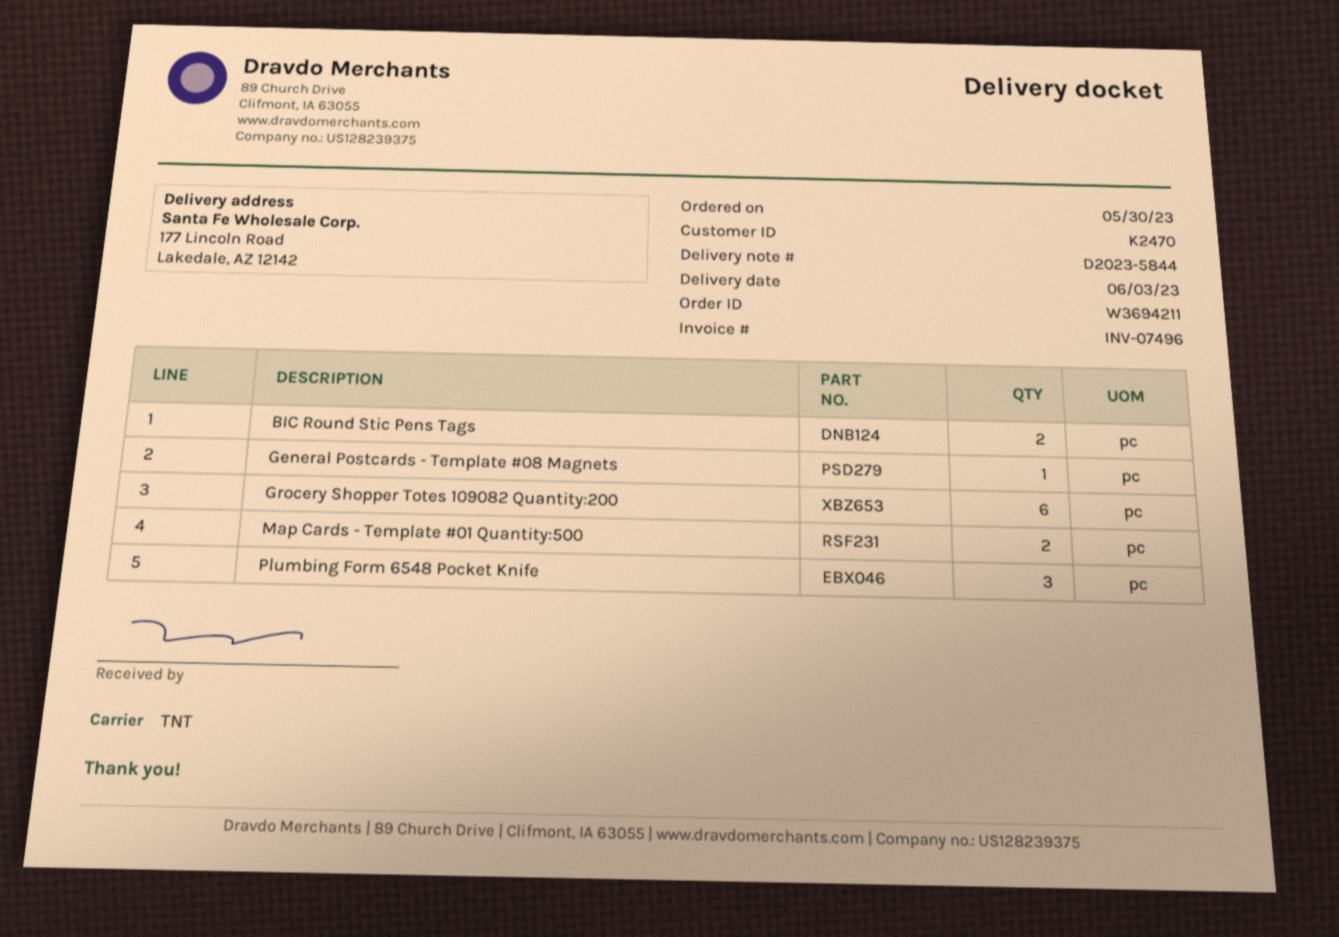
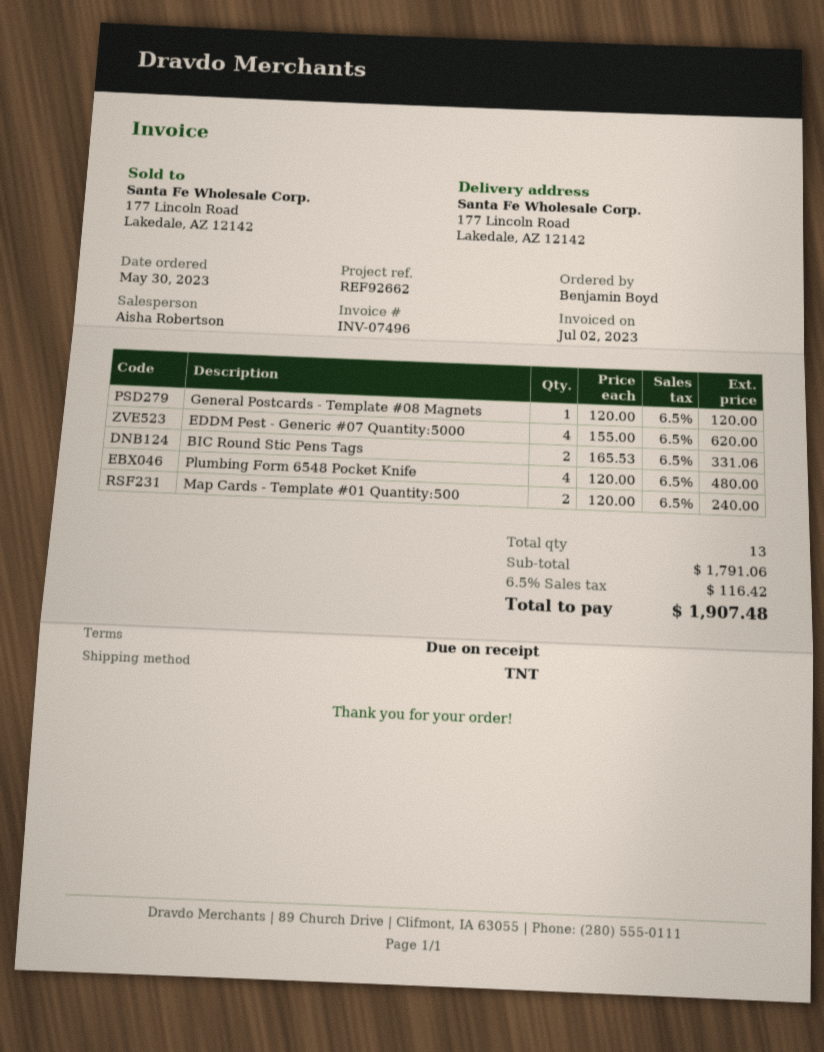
Grocery Shopper Totes 109082 Quantity:200: 6 -> none
Plumbing Form 6548 Pocket Knife: 3 -> 4
EDDM Pest - Generic #07 Quantity:5000: none -> 4

